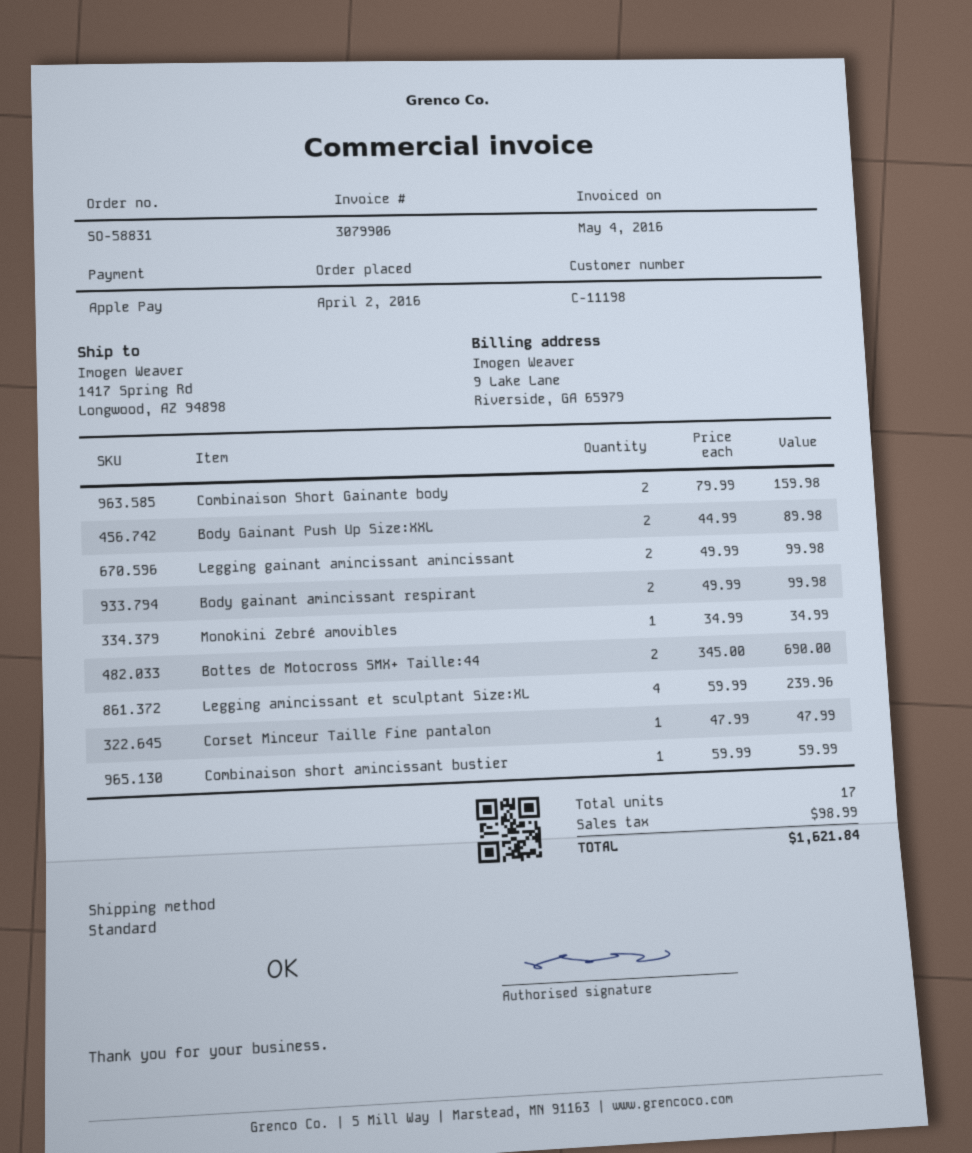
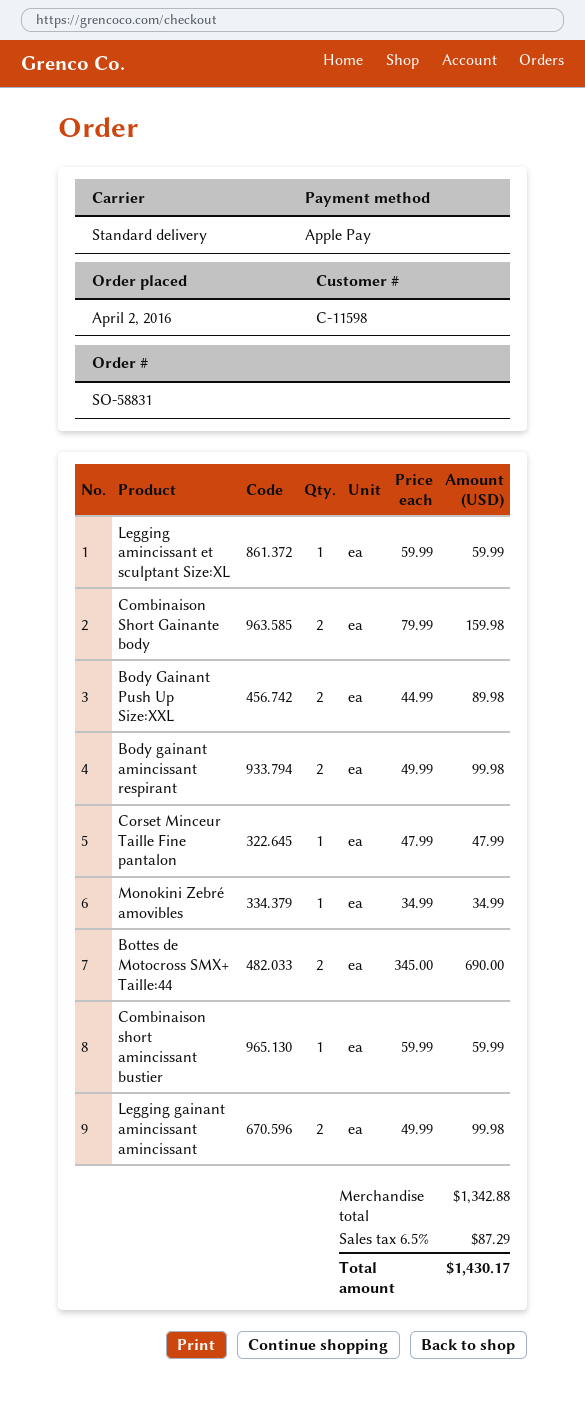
customer number: C-11198 -> C-11598
Legging amincissant et sculptant Size:XL: 4 x 59.99 = 239.96 -> 1 x 59.99 = 59.99
tax: 98.99 -> 87.29
total: 1621.84 -> 1430.17

